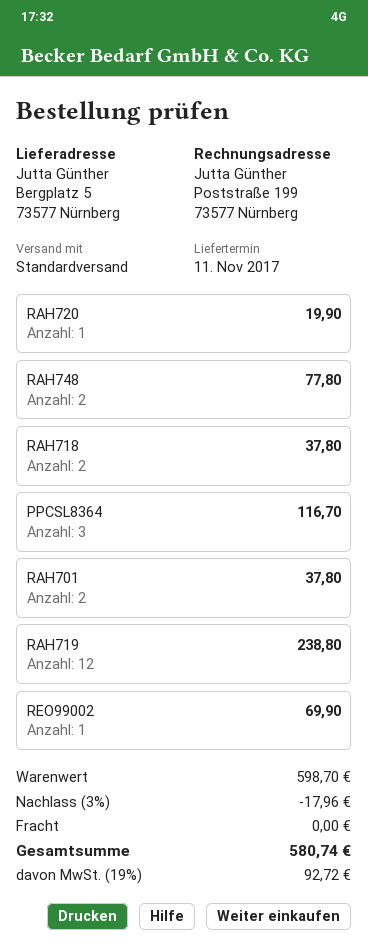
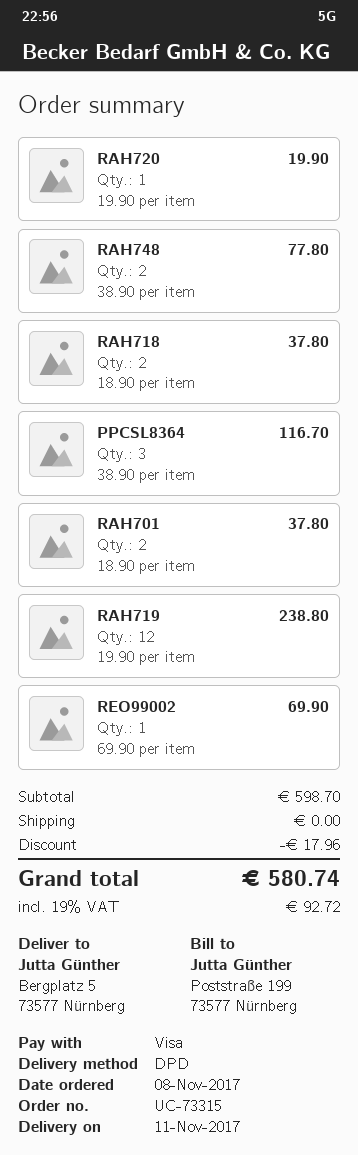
shipping method: standard -> DPD

